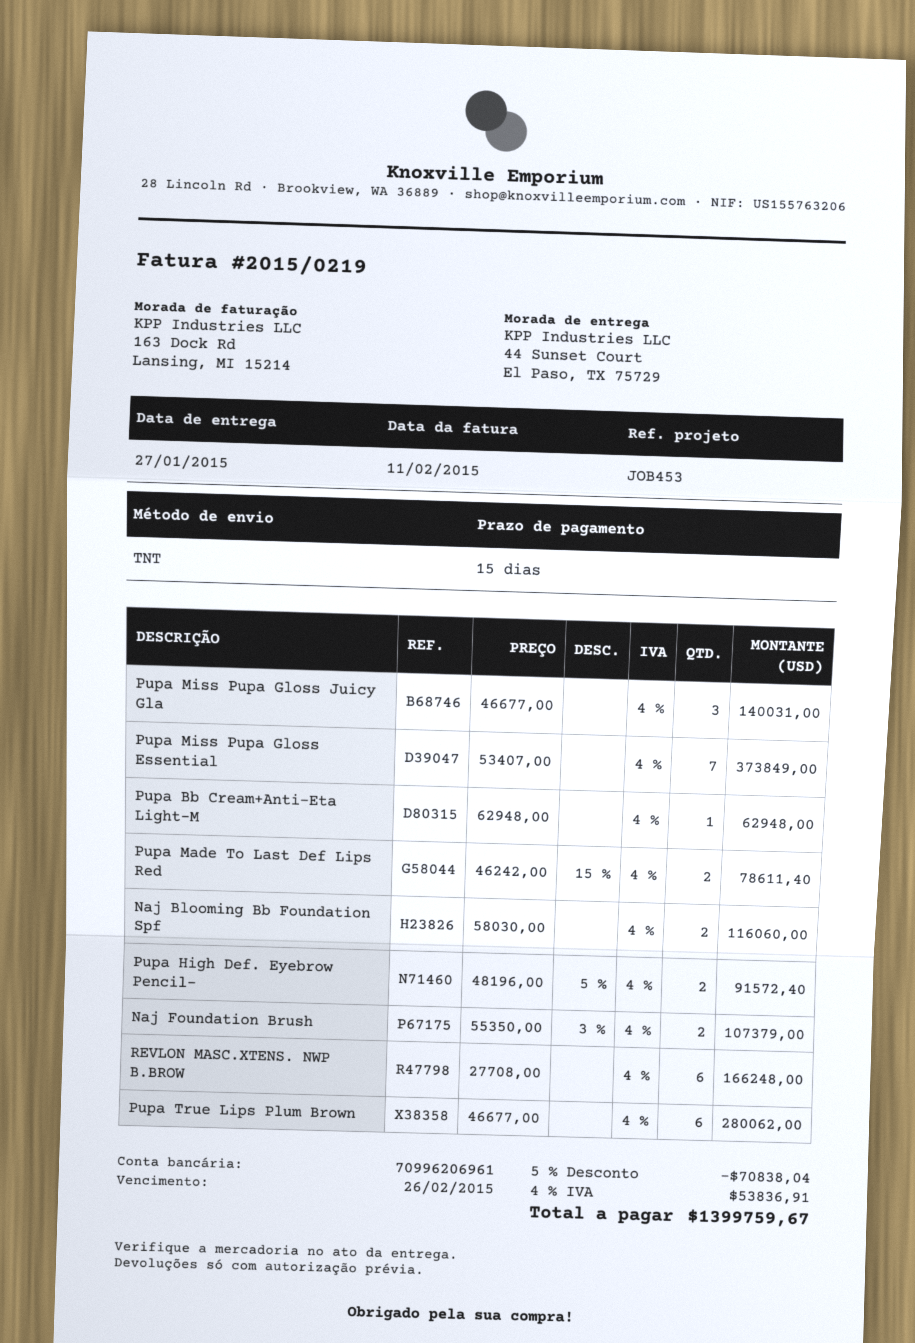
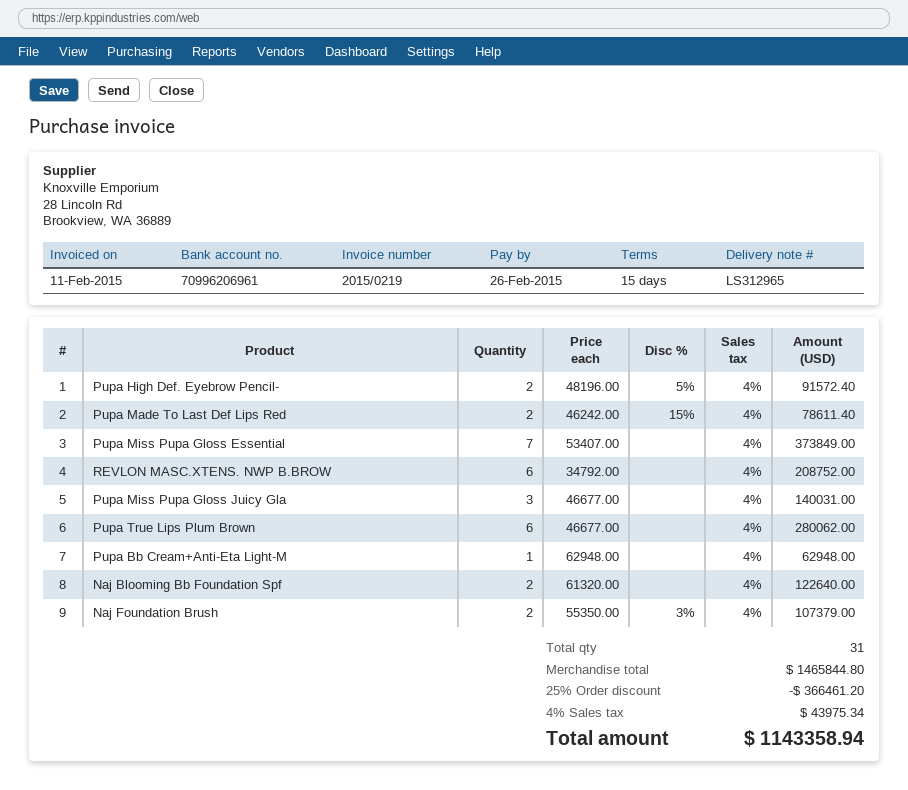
Naj Blooming Bb Foundation Spf: 2 x 58030.00 = 116060.00 -> 2 x 61320.00 = 122640.00
REVLON MASC.XTENS. NWP B.BROW: 6 x 27708.00 = 166248.00 -> 6 x 34792.00 = 208752.00
discount: 5% = 70838.04 -> 25% = 366461.20
tax: 4% = 53836.91 -> 4% = 43975.34
total: 1399759.67 -> 1143358.94

